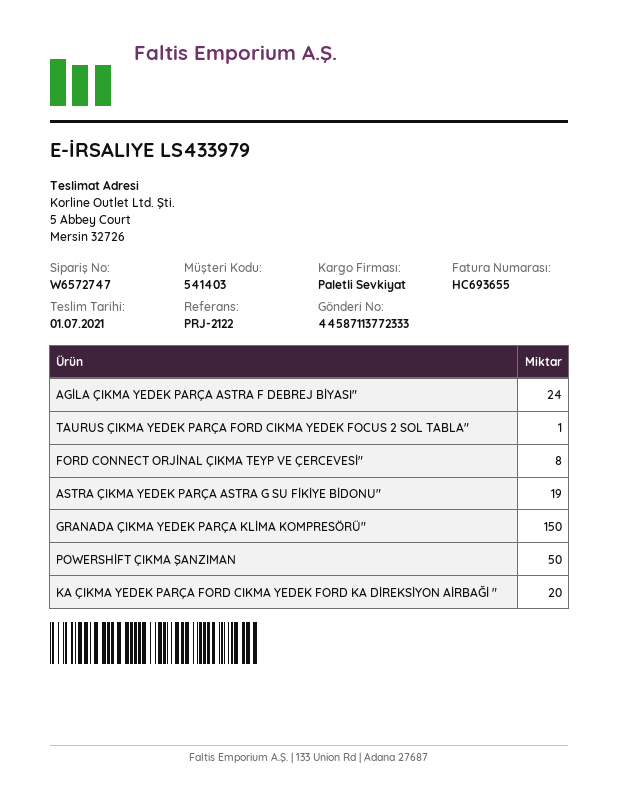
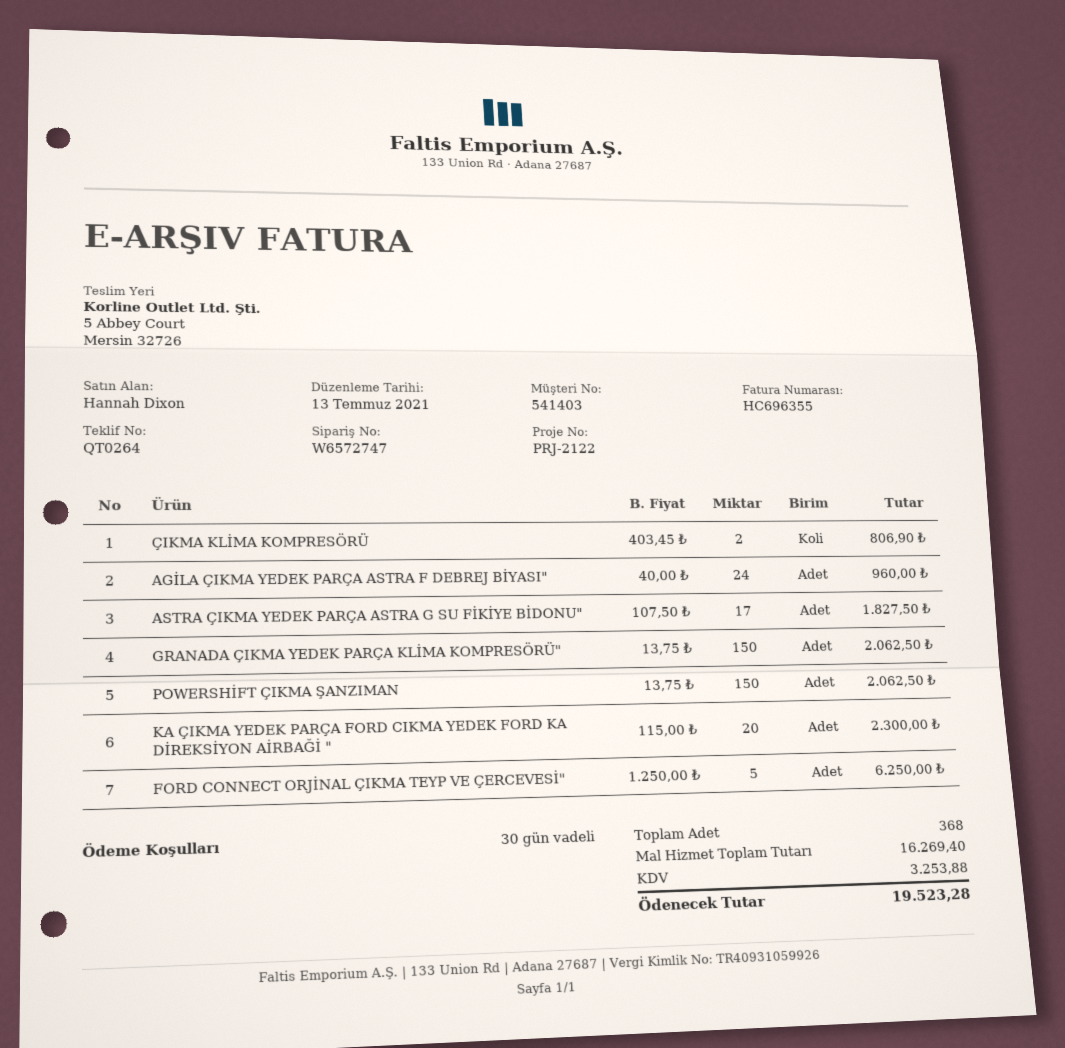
invoice number: HC693655 -> HC696355
TAURUS ÇIKMA YEDEK PARÇA FORD CIKMA YEDEK FOCUS 2 SOL TABLA": 1 -> none
FORD CONNECT ORJİNAL ÇIKMA TEYP VE ÇERCEVESİ": 8 -> 5
ASTRA ÇIKMA YEDEK PARÇA ASTRA G SU FİKİYE BİDONU": 19 -> 17
POWERSHİFT ÇIKMA ŞANZIMAN: 50 -> 150
ÇIKMA KLİMA KOMPRESÖRÜ: none -> 2

